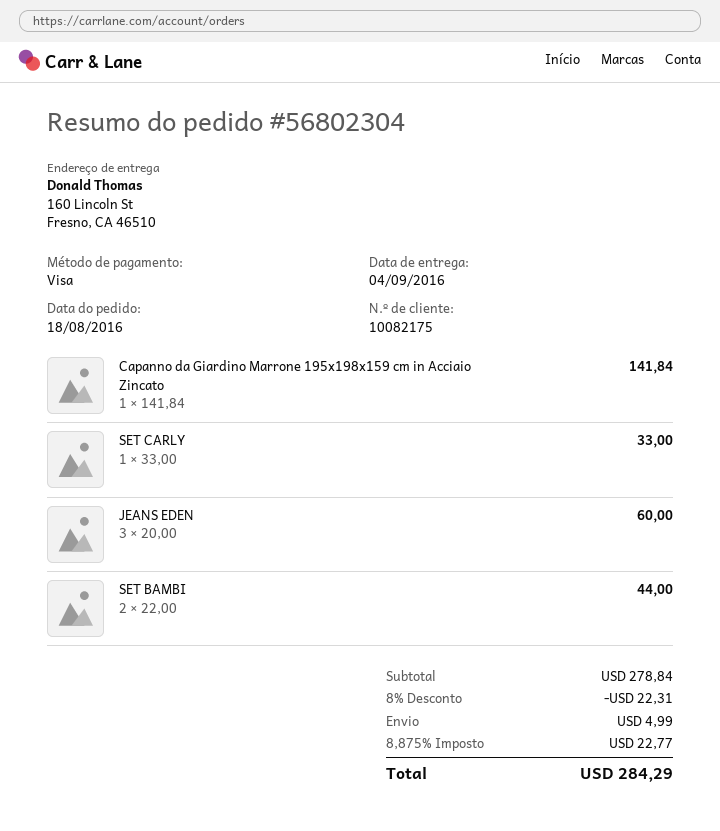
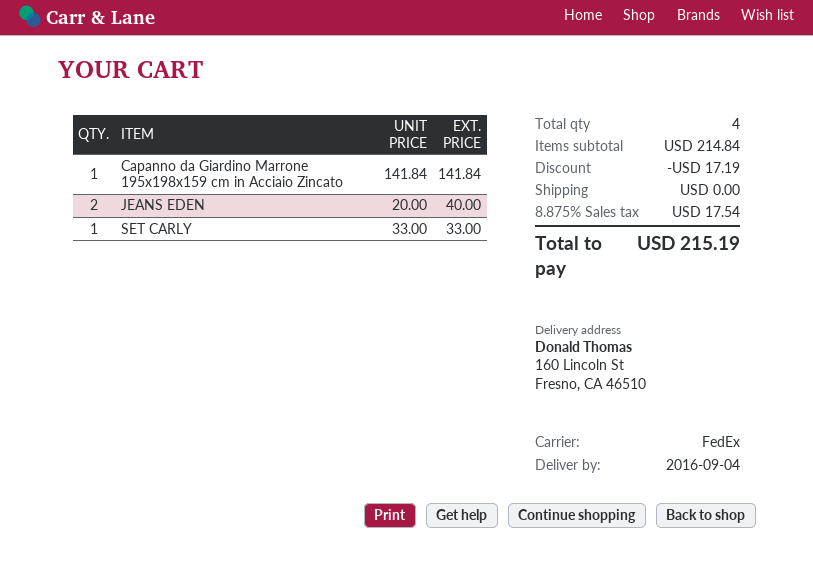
JEANS EDEN: 3 x 20.00 = 60.00 -> 2 x 20.00 = 40.00
SET BAMBI: 2 x 22.00 = 44.00 -> none
subtotal: 278.84 -> 214.84
discount: 22.31 -> 17.19
shipping: 4.99 -> 0.00
tax: 8.875% = 22.77 -> 8.875% = 17.54
total: 284.29 -> 215.19

